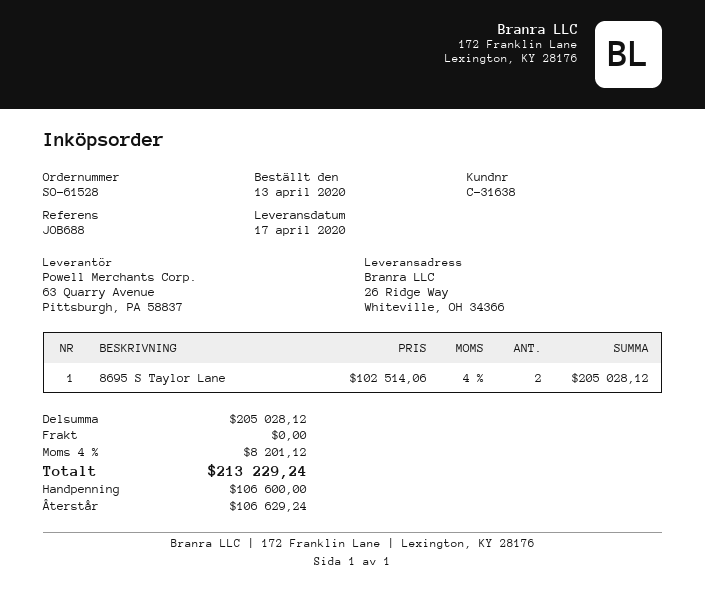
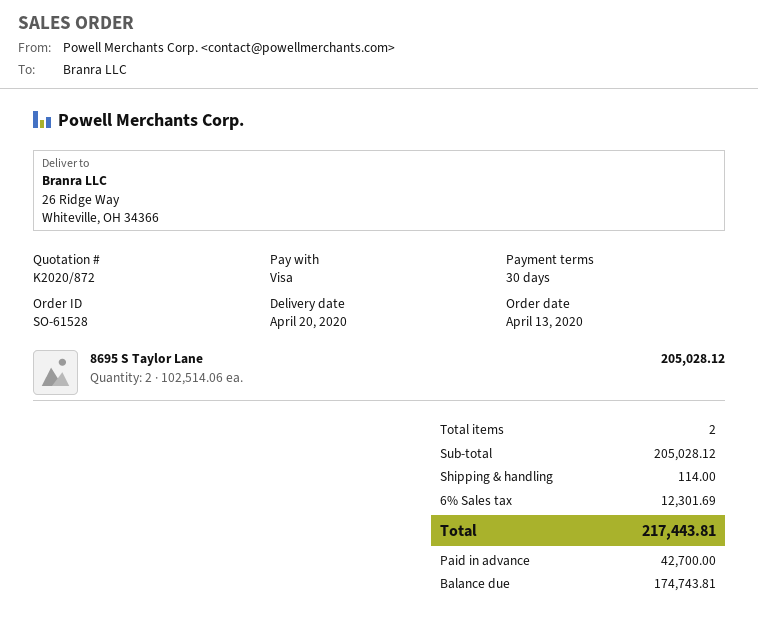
delivery date: 2020-04-17 -> 2020-04-20
shipping: 0.00 -> 114.00
tax: 4% = 8201.12 -> 6% = 12301.69
total: 213229.24 -> 217443.81
deposit: 106600.00 -> 42700.00
balance: 106629.24 -> 174743.81

